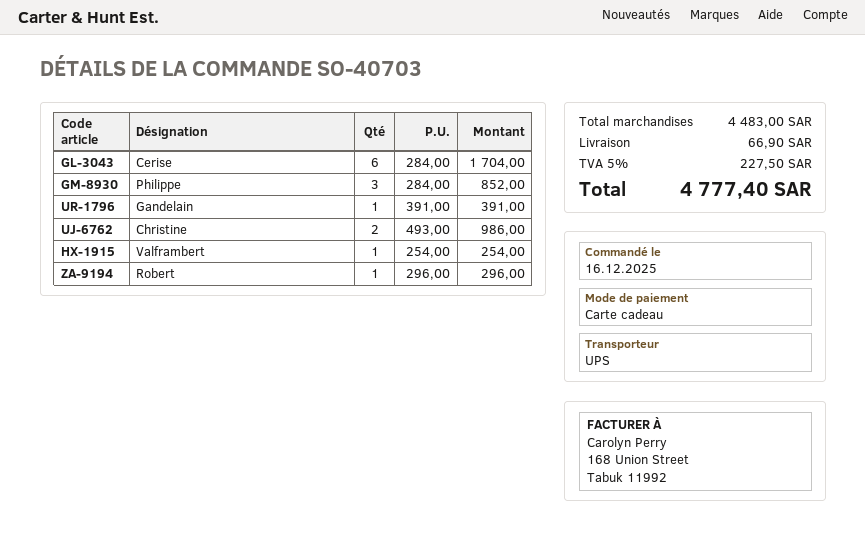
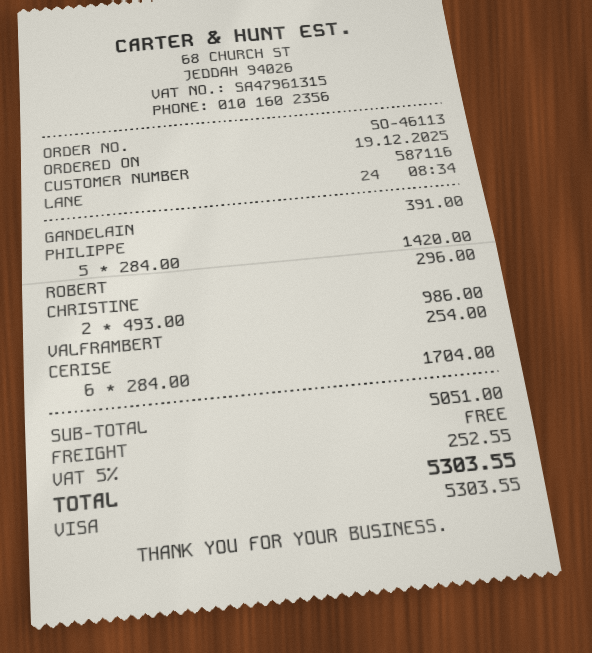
order number: SO-40703 -> SO-46113
order date: 2025-12-16 -> 2025-12-19
payment method: gift card -> Visa
Philippe: 3 x 284.00 = 852.00 -> 5 x 284.00 = 1420.00
subtotal: 4483.00 -> 5051.00
shipping: 66.90 -> 0.00
tax: 5% = 227.50 -> 5% = 252.55
total: 4777.40 -> 5303.55

